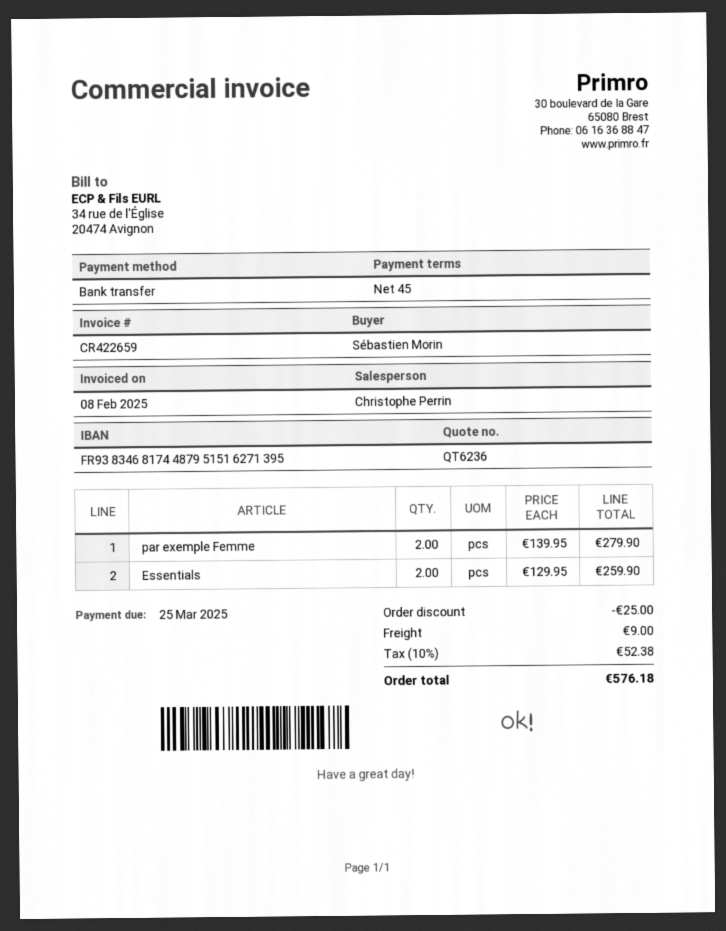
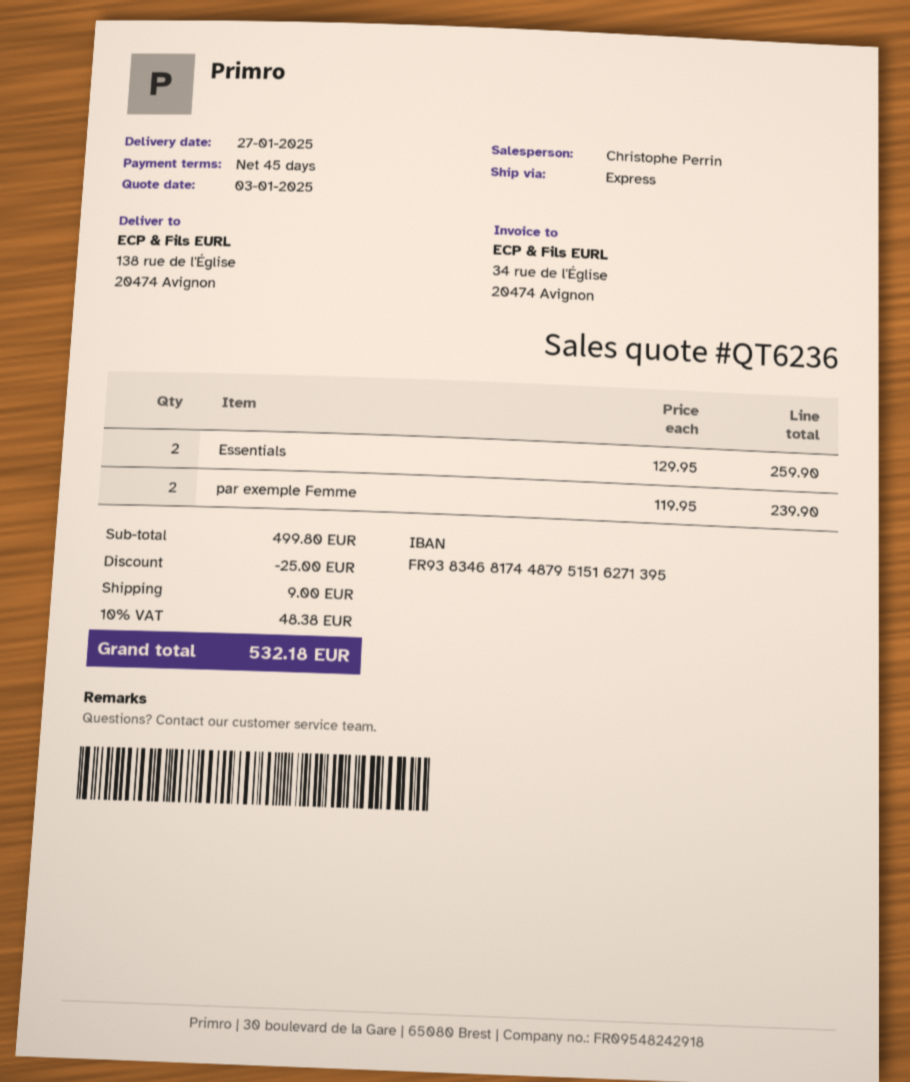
par exemple Femme: 2 x 139.95 = 279.90 -> 2 x 119.95 = 239.90
tax: 10% = 52.38 -> 10% = 48.38
total: 576.18 -> 532.18

